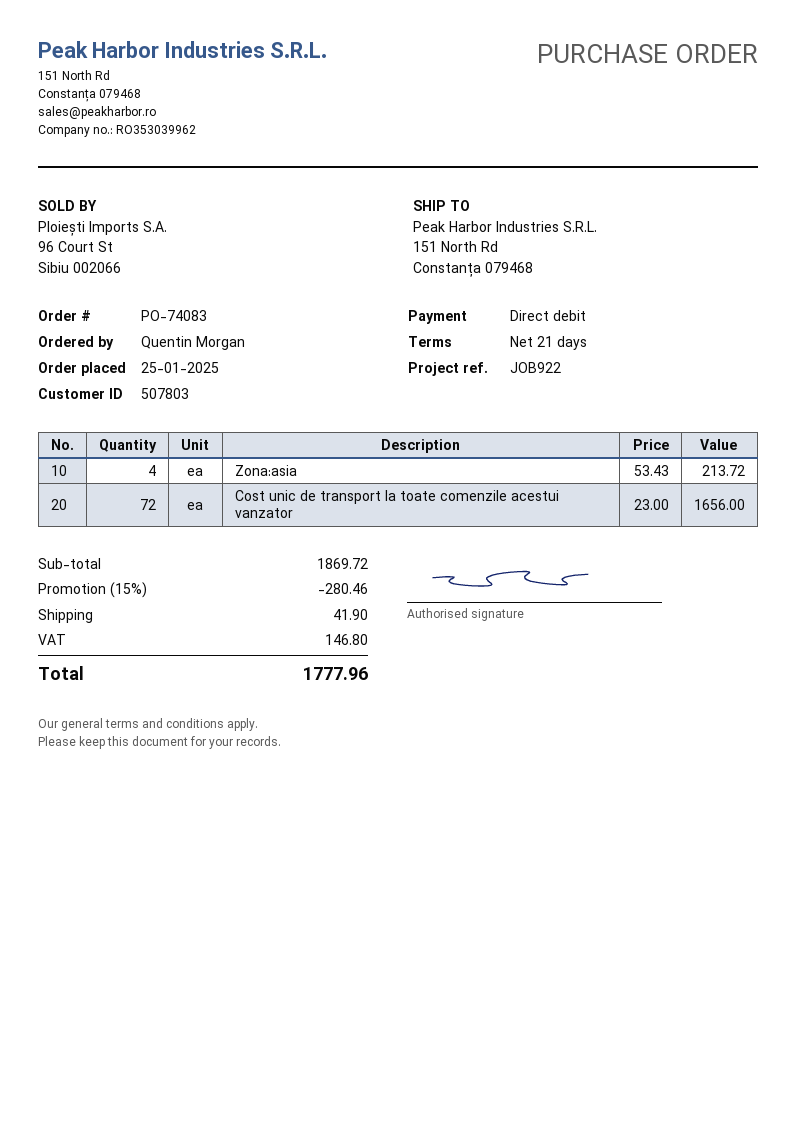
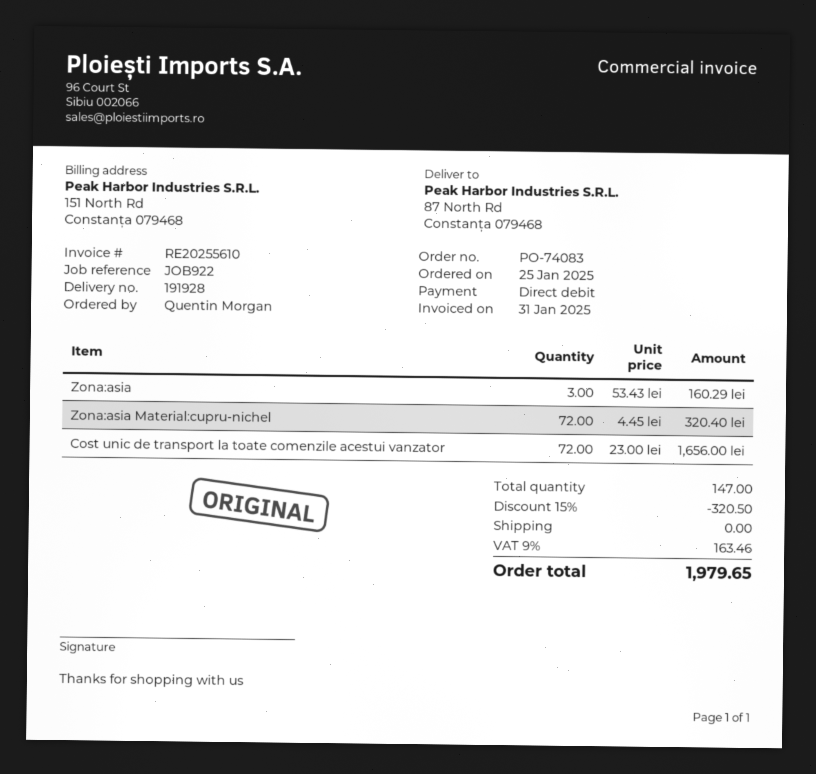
ship to: 151 North Rd, Constanța 079468 -> 87 North Rd, Constanța 079468
Zona:asia: 4 x 53.43 = 213.72 -> 3 x 53.43 = 160.29
Zona:asia Material:cupru-nichel: none -> 72 x 4.45 = 320.40
discount: 15% = 280.46 -> 15% = 320.50
shipping: 41.90 -> 0.00
tax: 146.80 -> 163.46
total: 1777.96 -> 1979.65

